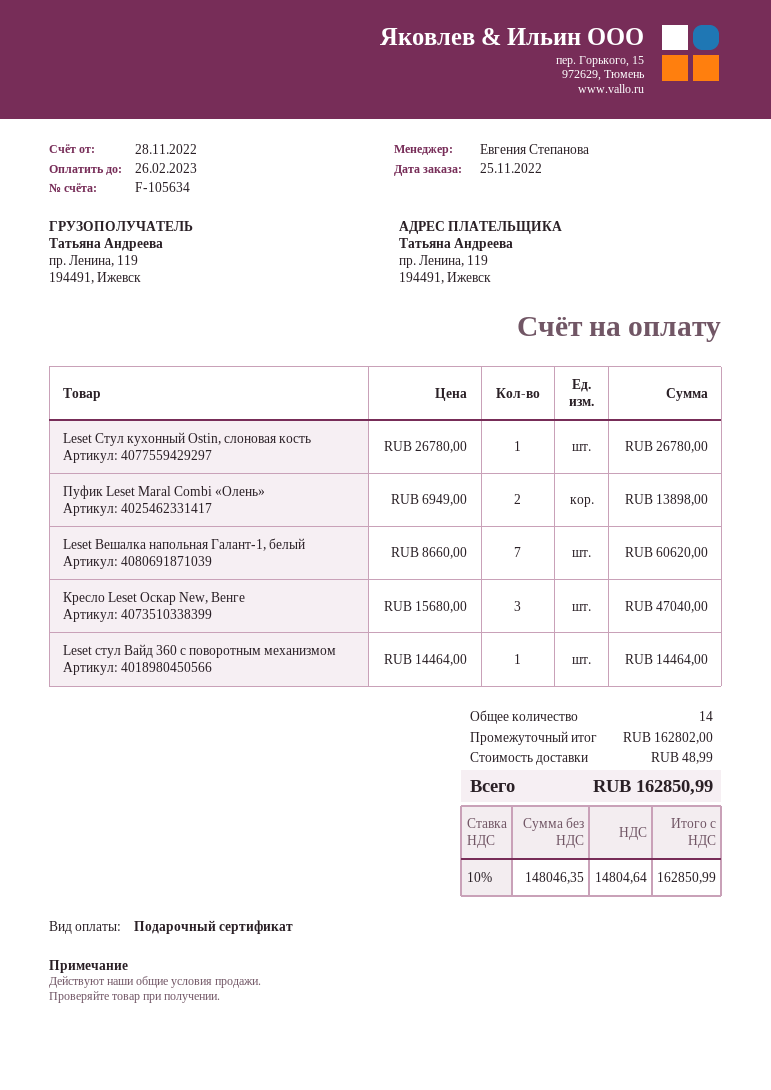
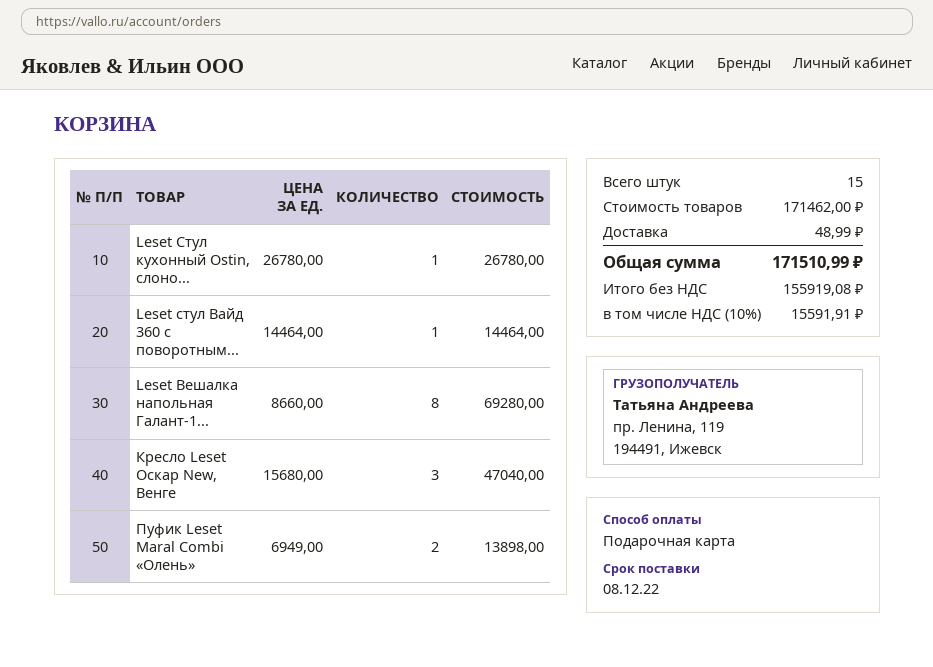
Leset Вешалка напольная Галант-1, белый: 7 x 8660.00 = 60620.00 -> 8 x 8660.00 = 69280.00
total quantity: 14 -> 15
subtotal: 162802.00 -> 171462.00
net: 148046.35 -> 155919.08
tax: 10% = 14804.64 -> 10% = 15591.91
total: 162850.99 -> 171510.99

